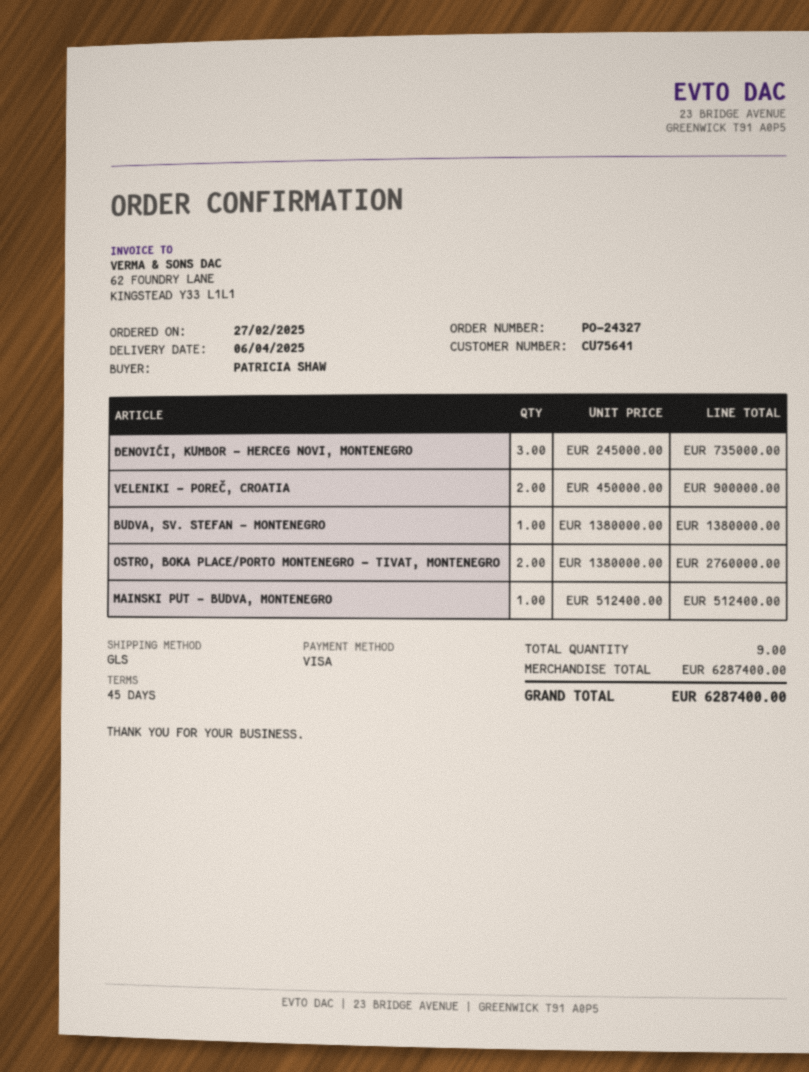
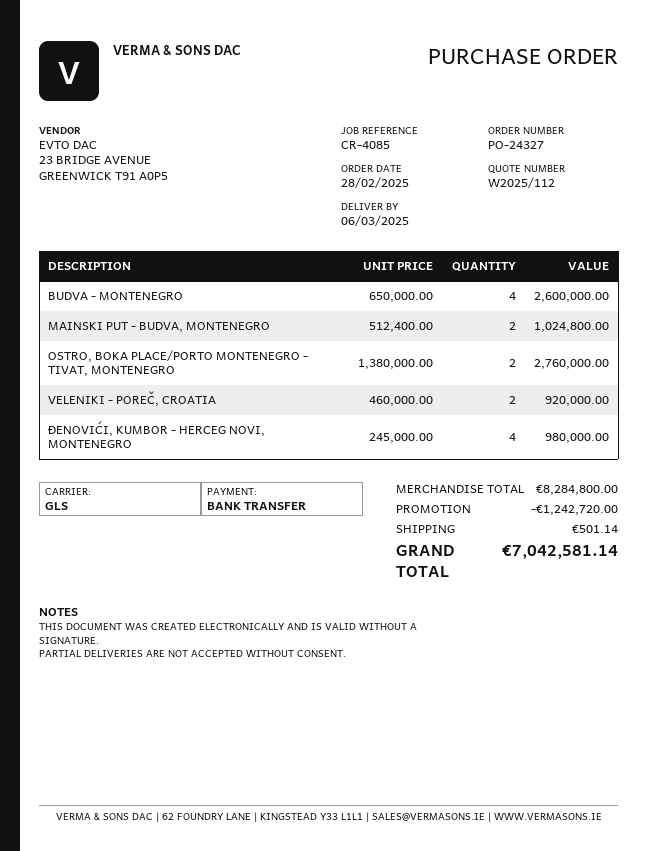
order date: 2025-02-27 -> 2025-02-28
delivery date: 2025-04-06 -> 2025-03-06
payment method: Visa -> bank transfer
ĐENOVIĆI, KUMBOR - HERCEG NOVI, MONTENEGRO: 3 x 245000.00 = 735000.00 -> 4 x 245000.00 = 980000.00
VELENIKI - POREČ, CROATIA: 2 x 450000.00 = 900000.00 -> 2 x 460000.00 = 920000.00
BUDVA, SV. STEFAN - MONTENEGRO: 1 x 1380000.00 = 1380000.00 -> none
MAINSKI PUT - BUDVA, MONTENEGRO: 1 x 512400.00 = 512400.00 -> 2 x 512400.00 = 1024800.00
BUDVA - MONTENEGRO: none -> 4 x 650000.00 = 2600000.00
subtotal: 6287400.00 -> 8284800.00
discount: none -> 1242720.00
shipping: none -> 501.14
total: 6287400.00 -> 7042581.14

